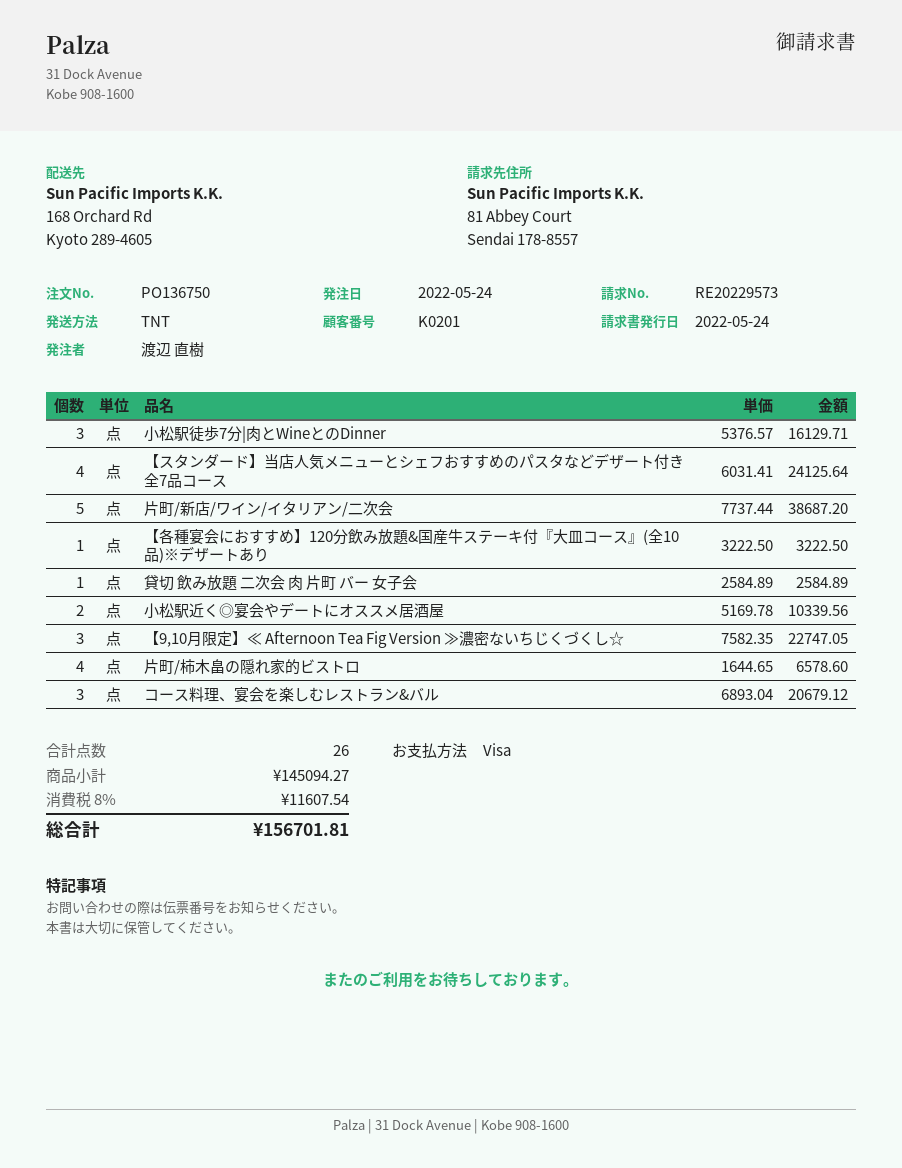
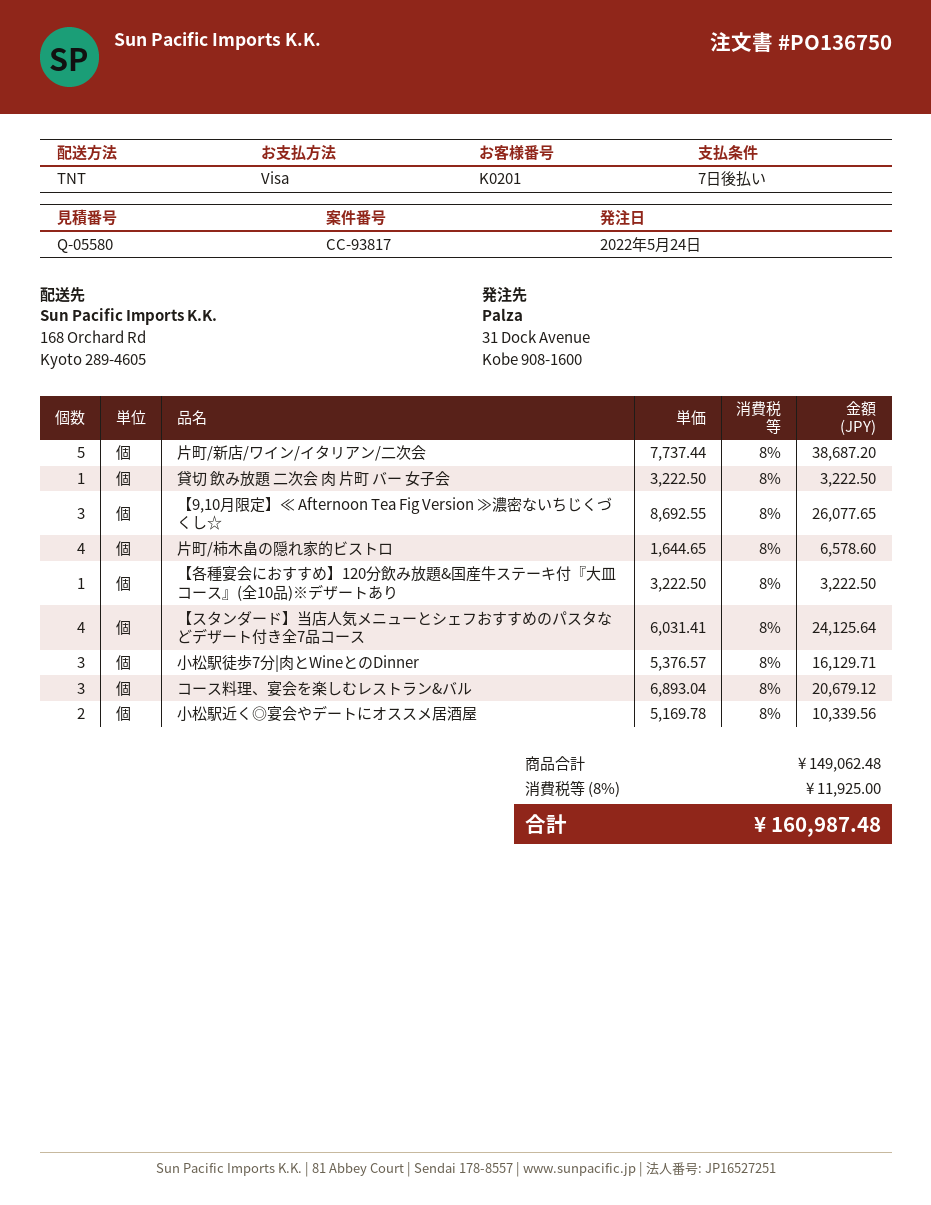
貸切 飲み放題 二次会 肉 片町 バー 女子会: 1 x 2584.89 = 2584.89 -> 1 x 3222.50 = 3222.50
【9,10月限定】≪ Afternoon Tea Fig Version ≫濃密ないちじくづくし☆: 3 x 7582.35 = 22747.05 -> 3 x 8692.55 = 26077.65
subtotal: 145094.27 -> 149062.48
tax: 8% = 11607.54 -> 8% = 11925.00
total: 156701.81 -> 160987.48

